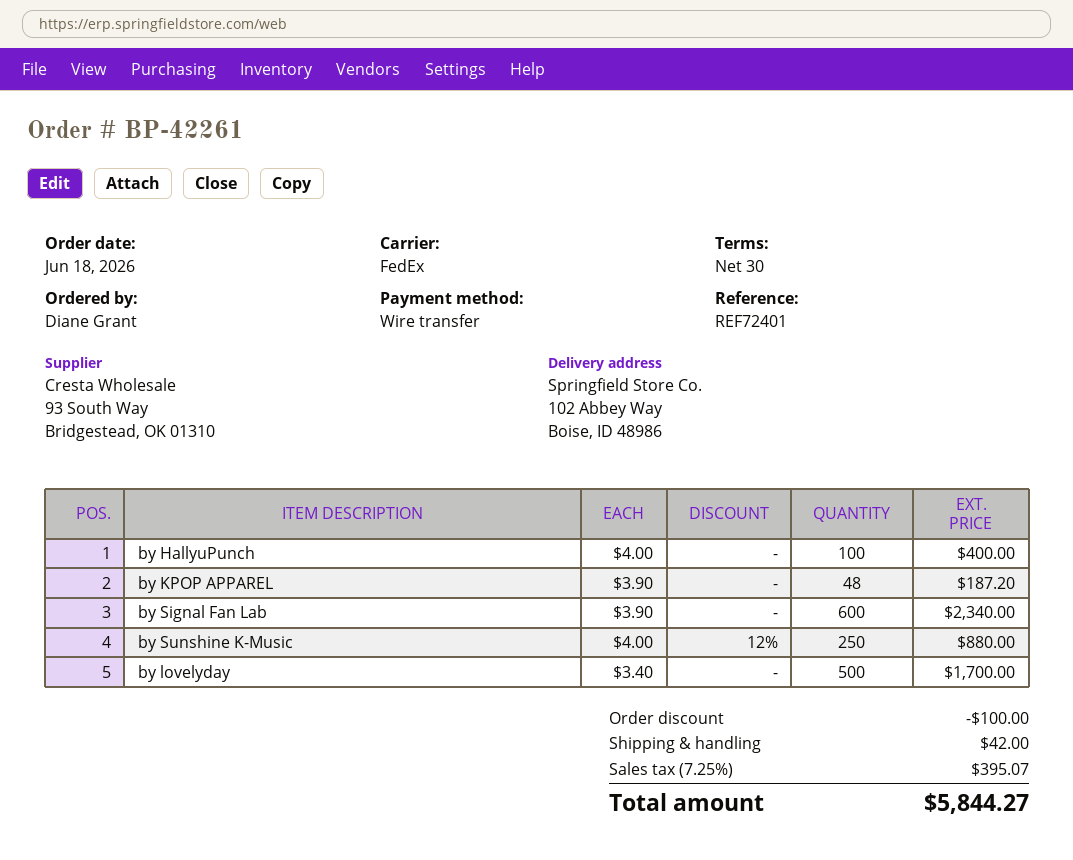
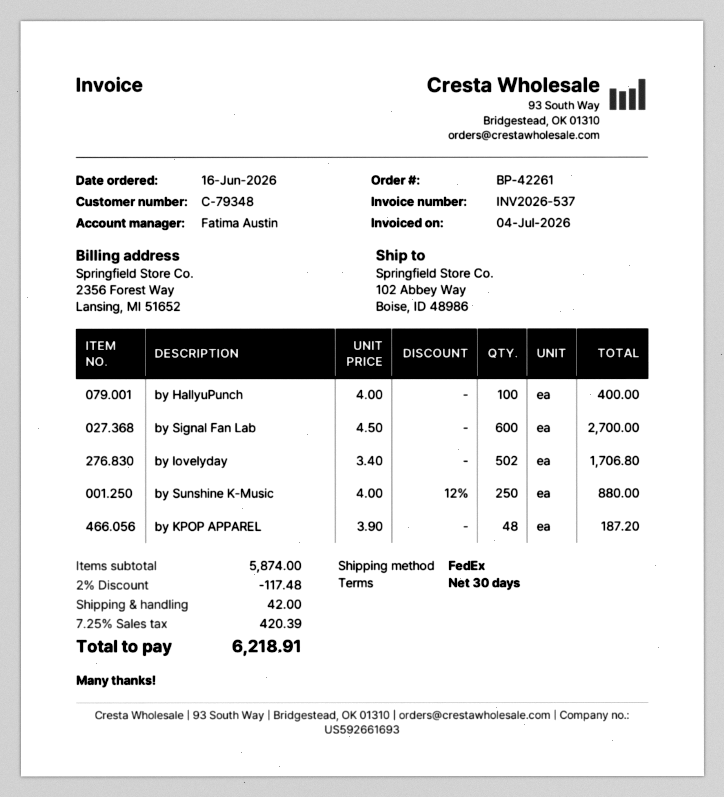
order date: 2026-06-18 -> 2026-06-16
by Signal Fan Lab: 600 x 3.90 = 2340.00 -> 600 x 4.50 = 2700.00
by lovelyday: 500 x 3.40 = 1700.00 -> 502 x 3.40 = 1706.80
discount: 100.00 -> 117.48
tax: 7.25% = 395.07 -> 7.25% = 420.39
total: 5844.27 -> 6218.91

